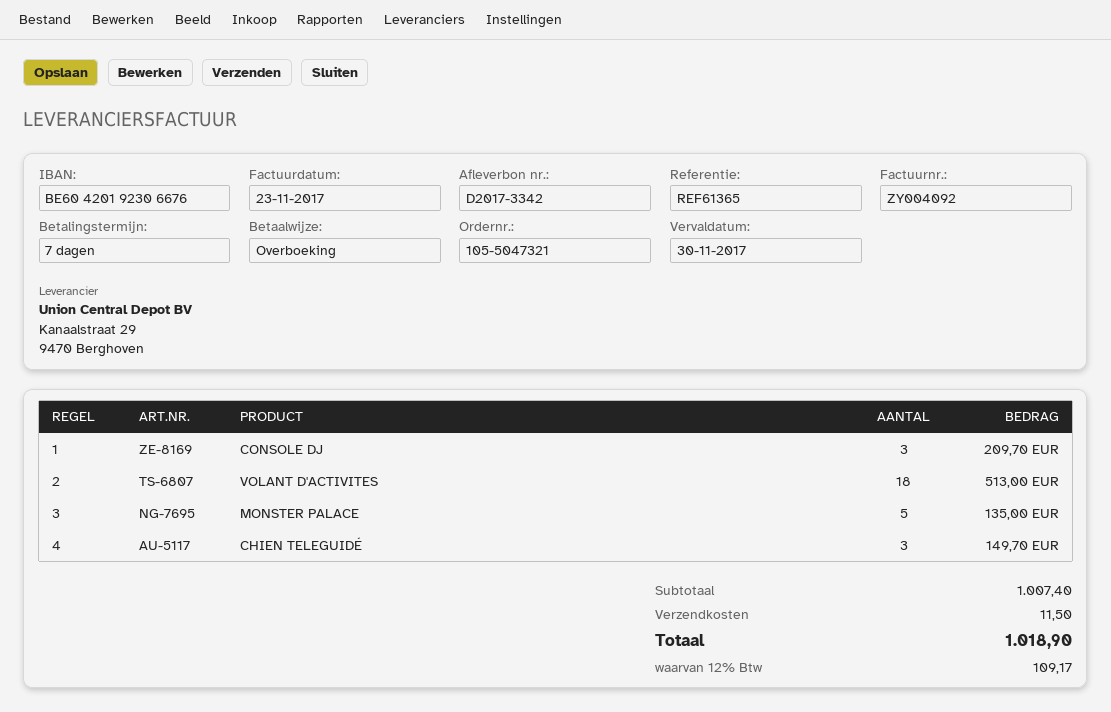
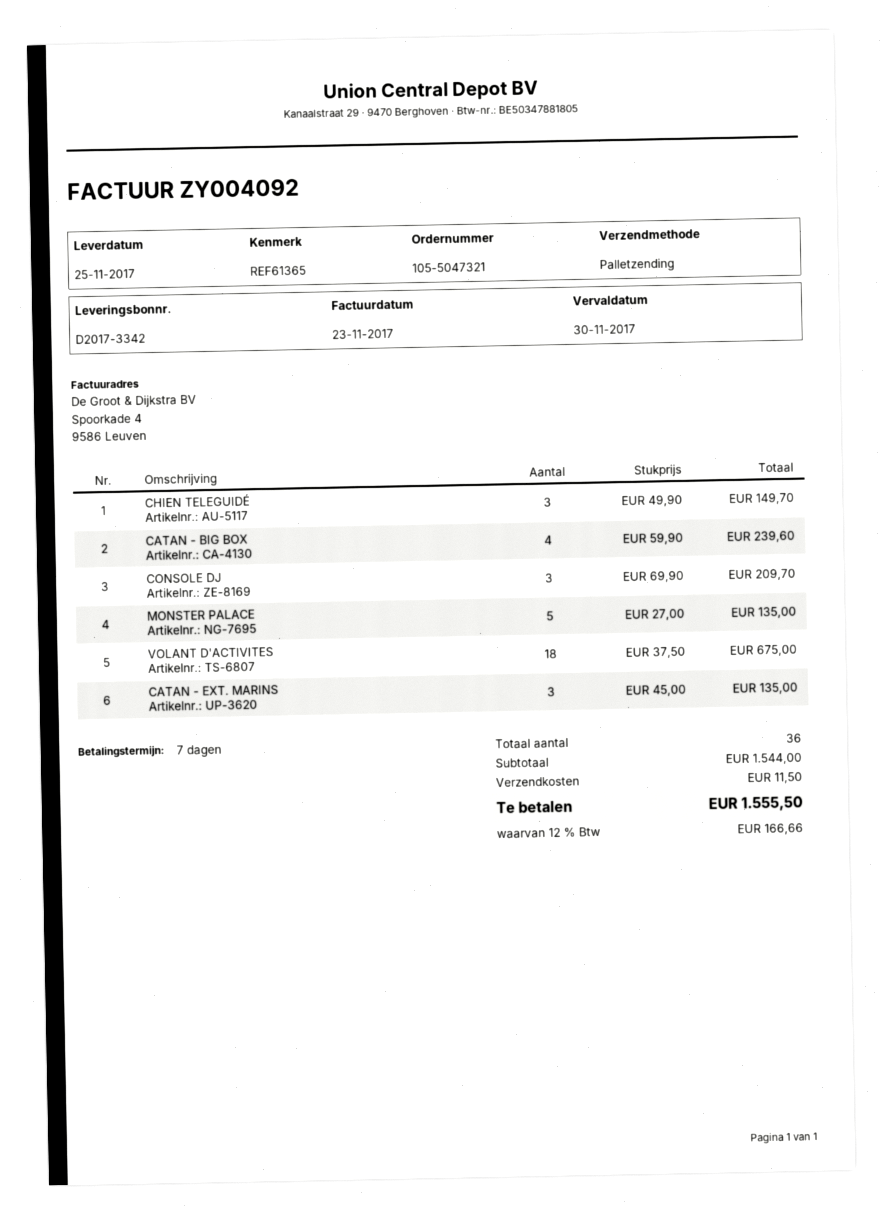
VOLANT D'ACTIVITES: 18 for 513.00 -> 18 for 675.00
CATAN - BIG BOX: none -> 4 for 239.60
CATAN - EXT. MARINS: none -> 3 for 135.00
subtotal: 1007.40 -> 1544.00
tax: 12% = 109.17 -> 12% = 166.66
total: 1018.90 -> 1555.50

